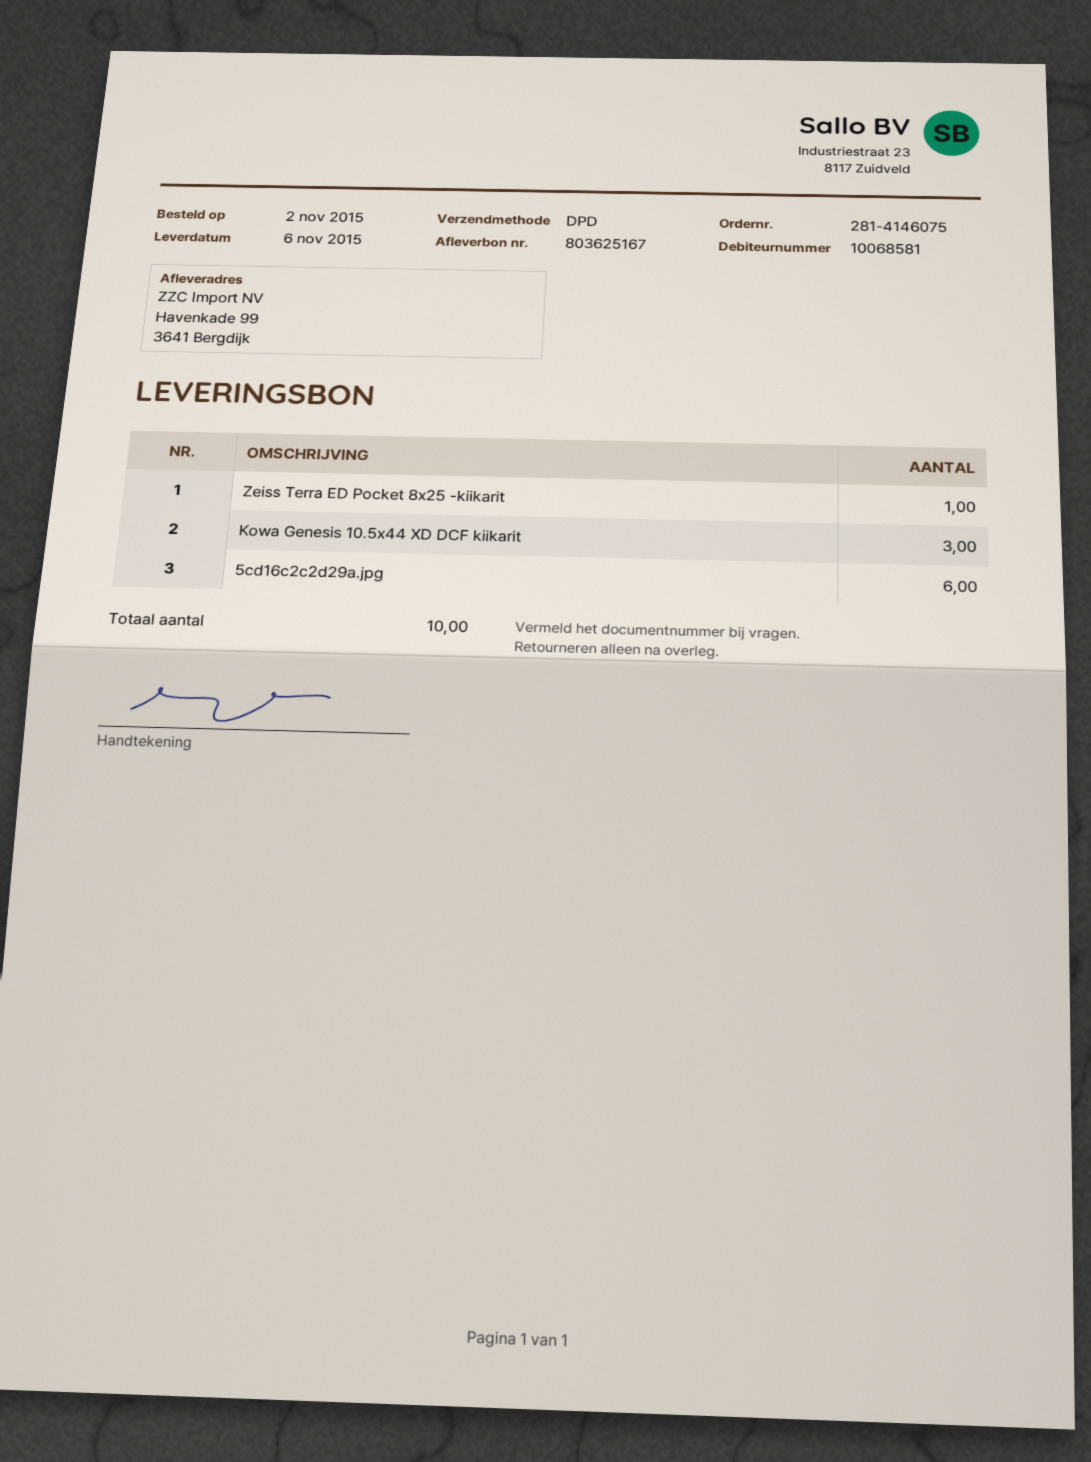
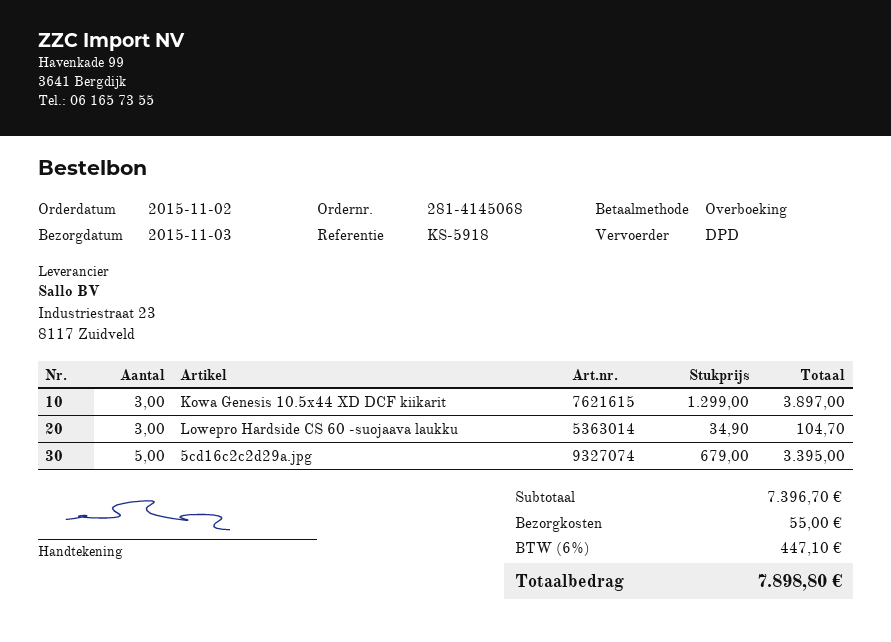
order number: 281-4146075 -> 281-4145068
delivery date: 2015-11-06 -> 2015-11-03
Zeiss Terra ED Pocket 8x25 -kiikarit: 1 -> none
5cd16c2c2d29a.jpg: 6 -> 5
Lowepro Hardside CS 60 -suojaava laukku: none -> 3

